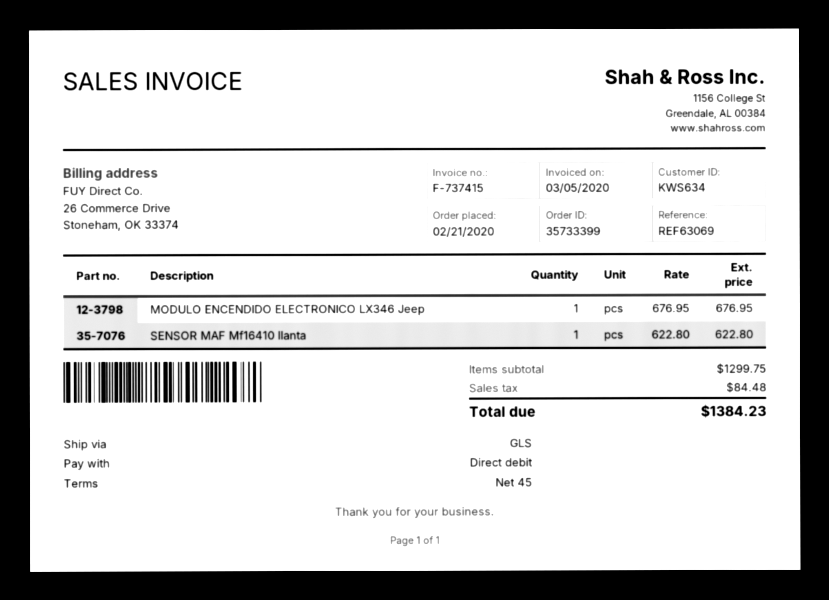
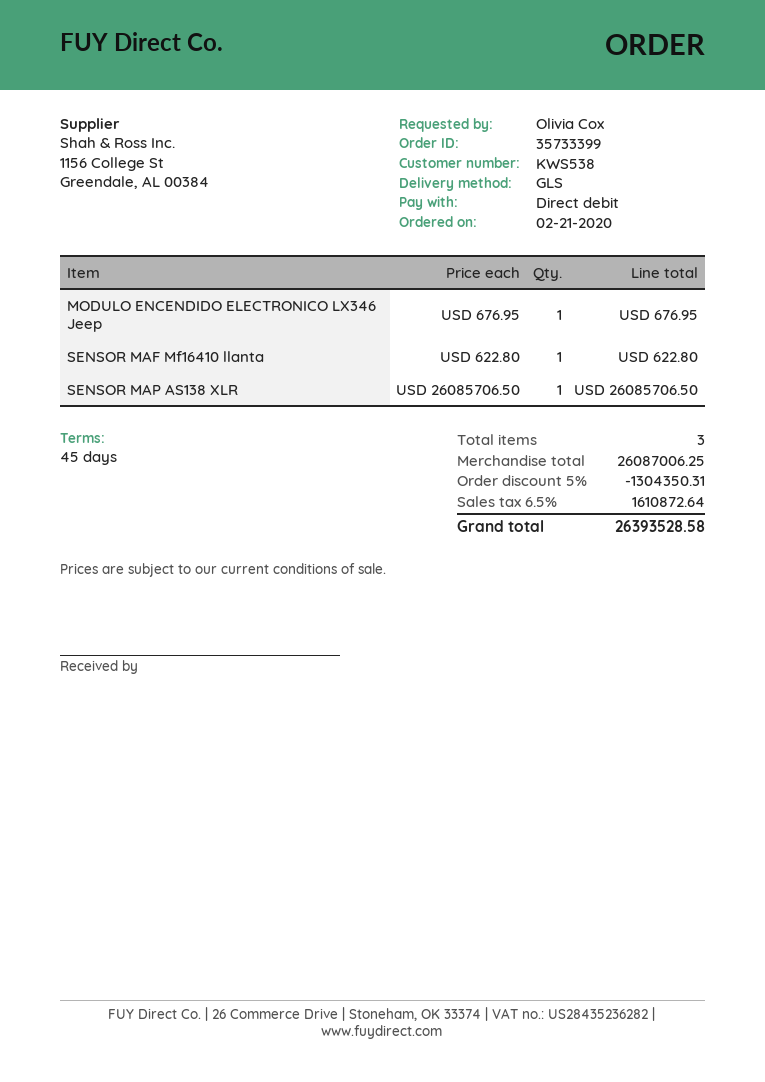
customer number: KWS634 -> KWS538
SENSOR MAP AS138 XLR: none -> 1 x 26085706.50 = 26085706.50
subtotal: 1299.75 -> 26087006.25
discount: none -> 5% = 1304350.31
tax: 84.48 -> 1610872.64
total: 1384.23 -> 26393528.58

